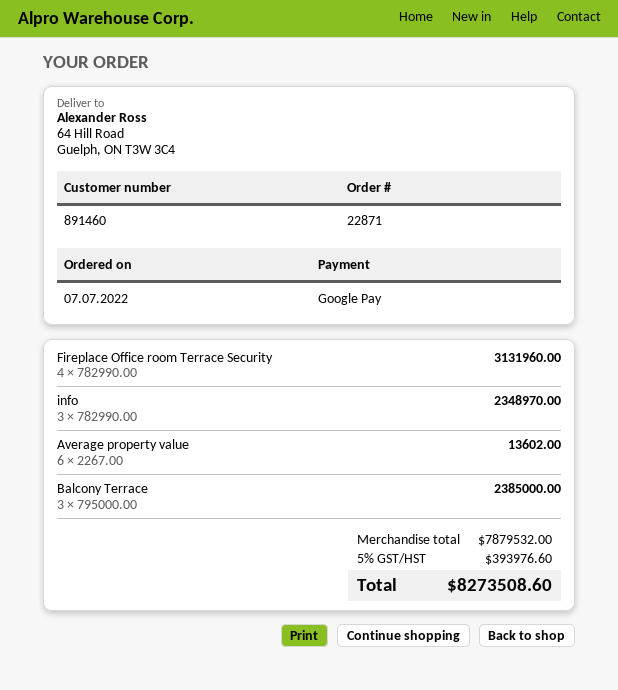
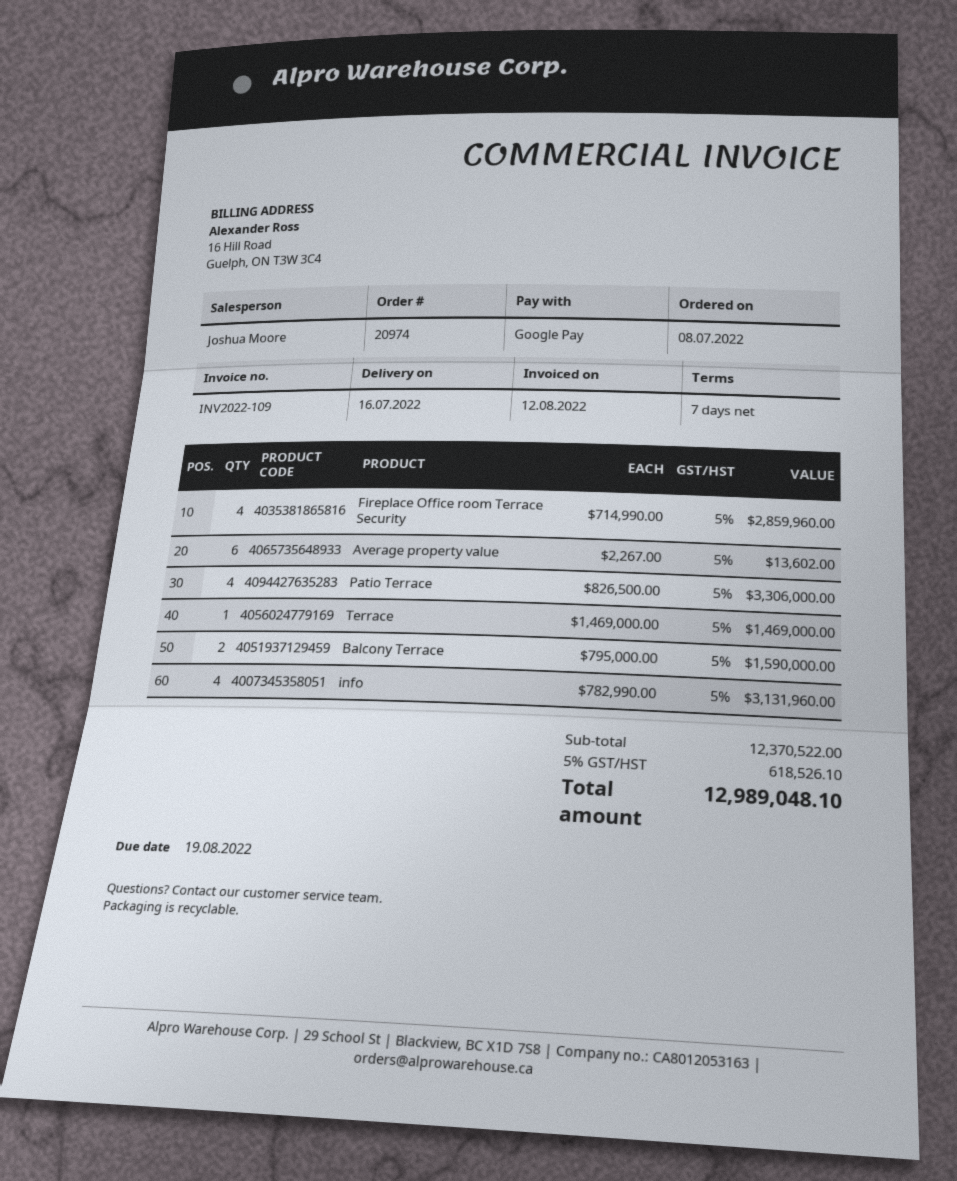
order number: 22871 -> 20974
order date: 2022-07-07 -> 2022-07-08
Fireplace Office room Terrace Security: 4 x 782990.00 = 3131960.00 -> 4 x 714990.00 = 2859960.00
info: 3 x 782990.00 = 2348970.00 -> 4 x 782990.00 = 3131960.00
Balcony Terrace: 3 x 795000.00 = 2385000.00 -> 2 x 795000.00 = 1590000.00
Patio Terrace: none -> 4 x 826500.00 = 3306000.00
Terrace: none -> 1 x 1469000.00 = 1469000.00
subtotal: 7879532.00 -> 12370522.00
tax: 5% = 393976.60 -> 5% = 618526.10
total: 8273508.60 -> 12989048.10

